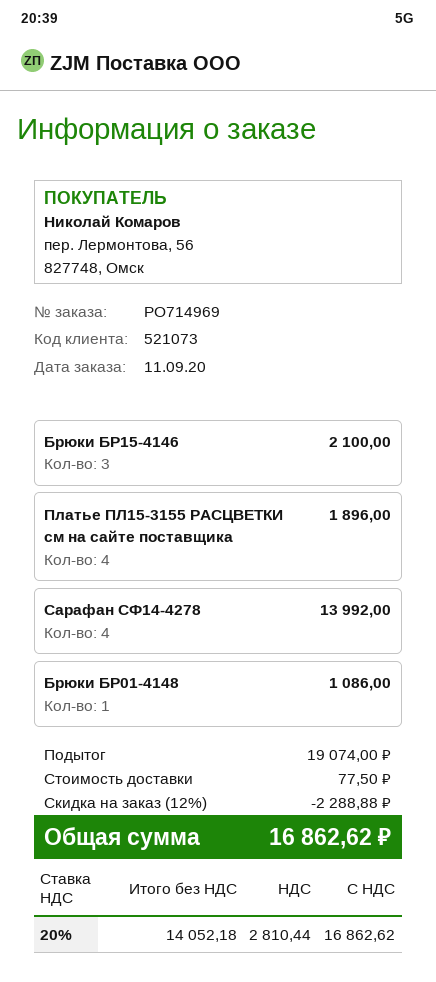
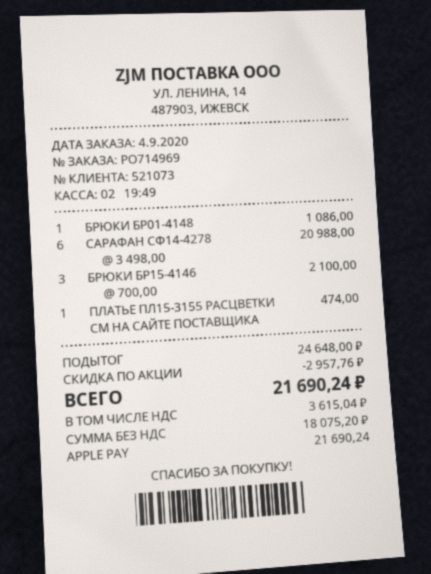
order date: 2020-09-11 -> 2020-09-04
Платье ПЛ15-3155 РАСЦВЕТКИ см на сайте поставщика: 4 for 1896.00 -> 1 for 474.00
Сарафан СФ14-4278: 4 for 13992.00 -> 6 for 20988.00
subtotal: 19074.00 -> 24648.00
discount: 2288.88 -> 2957.76
shipping: 77.50 -> none
net: 14052.18 -> 18075.20
tax: 2810.44 -> 3615.04
total: 16862.62 -> 21690.24

